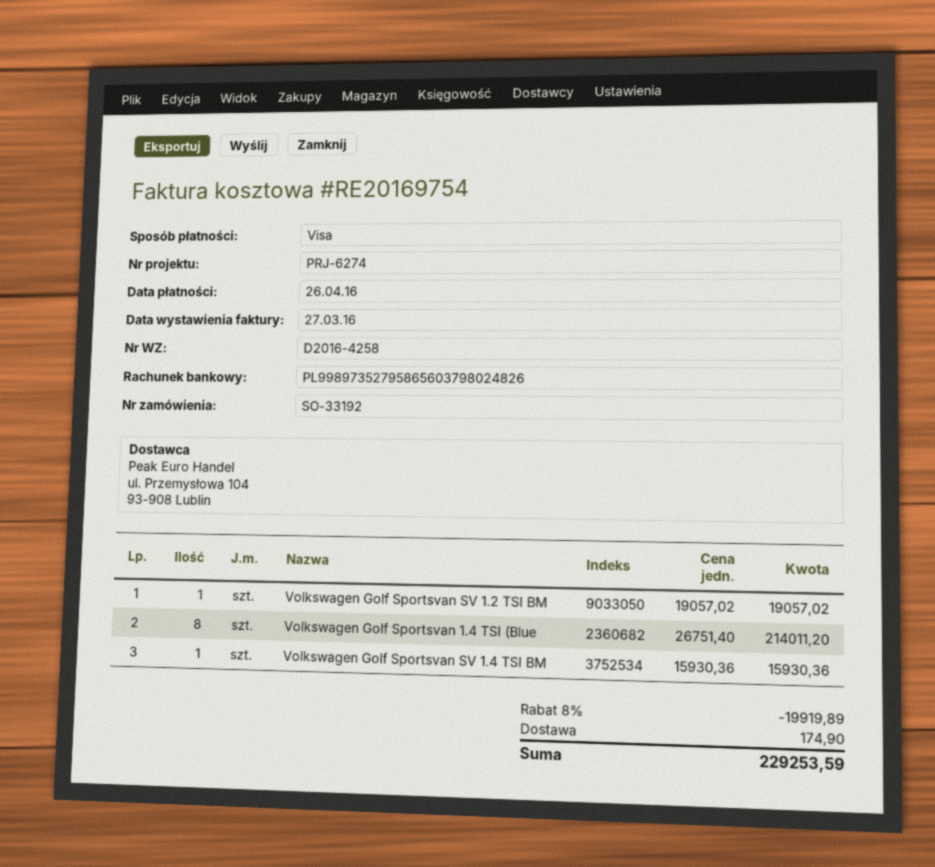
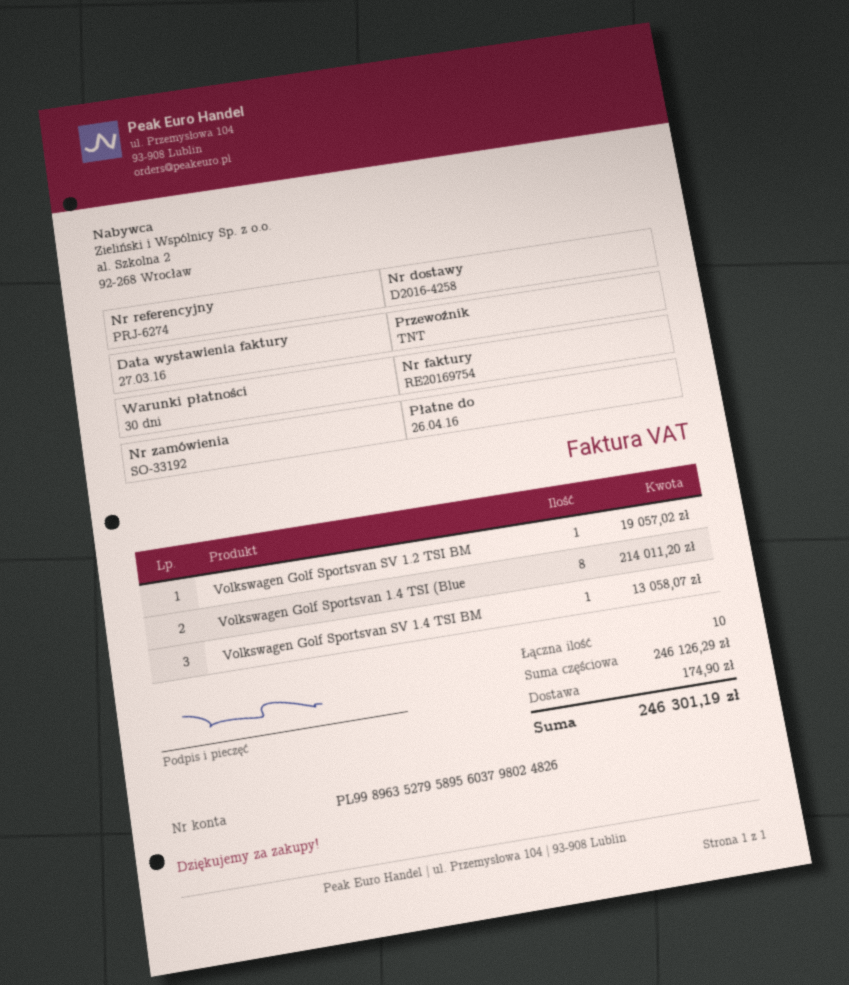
bank account: PL99897352795865603798024826 -> PL99896352795895603798024826
Volkswagen Golf Sportsvan SV 1.4 TSI BM: 1 for 15930.36 -> 1 for 13058.07
discount: 8% = 19919.89 -> none
total: 229253.59 -> 246301.19

